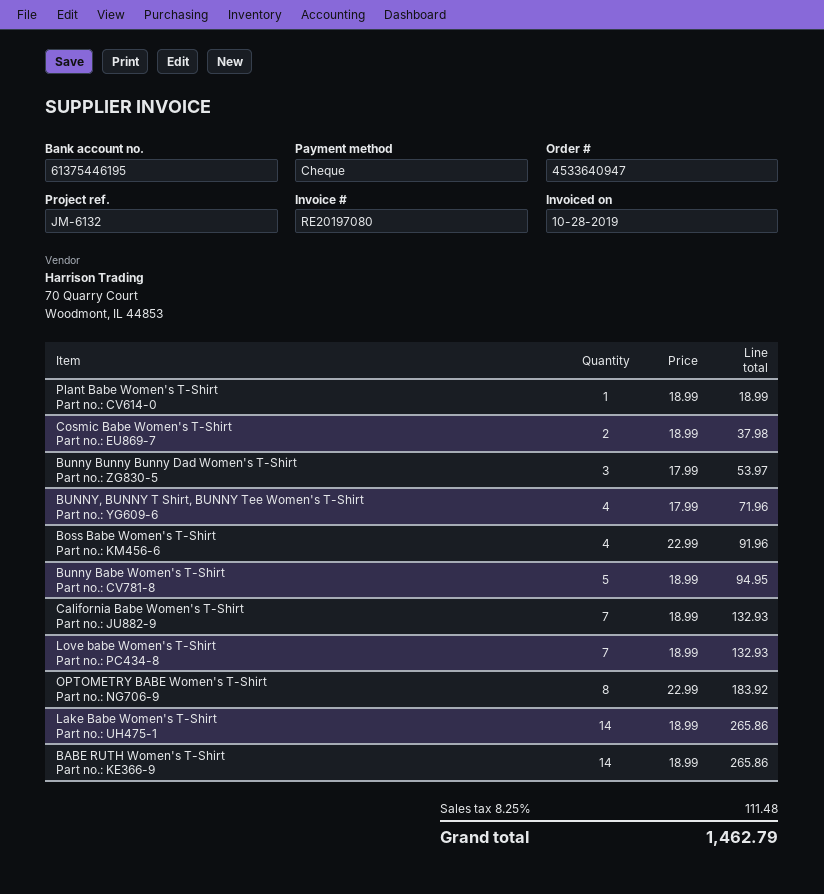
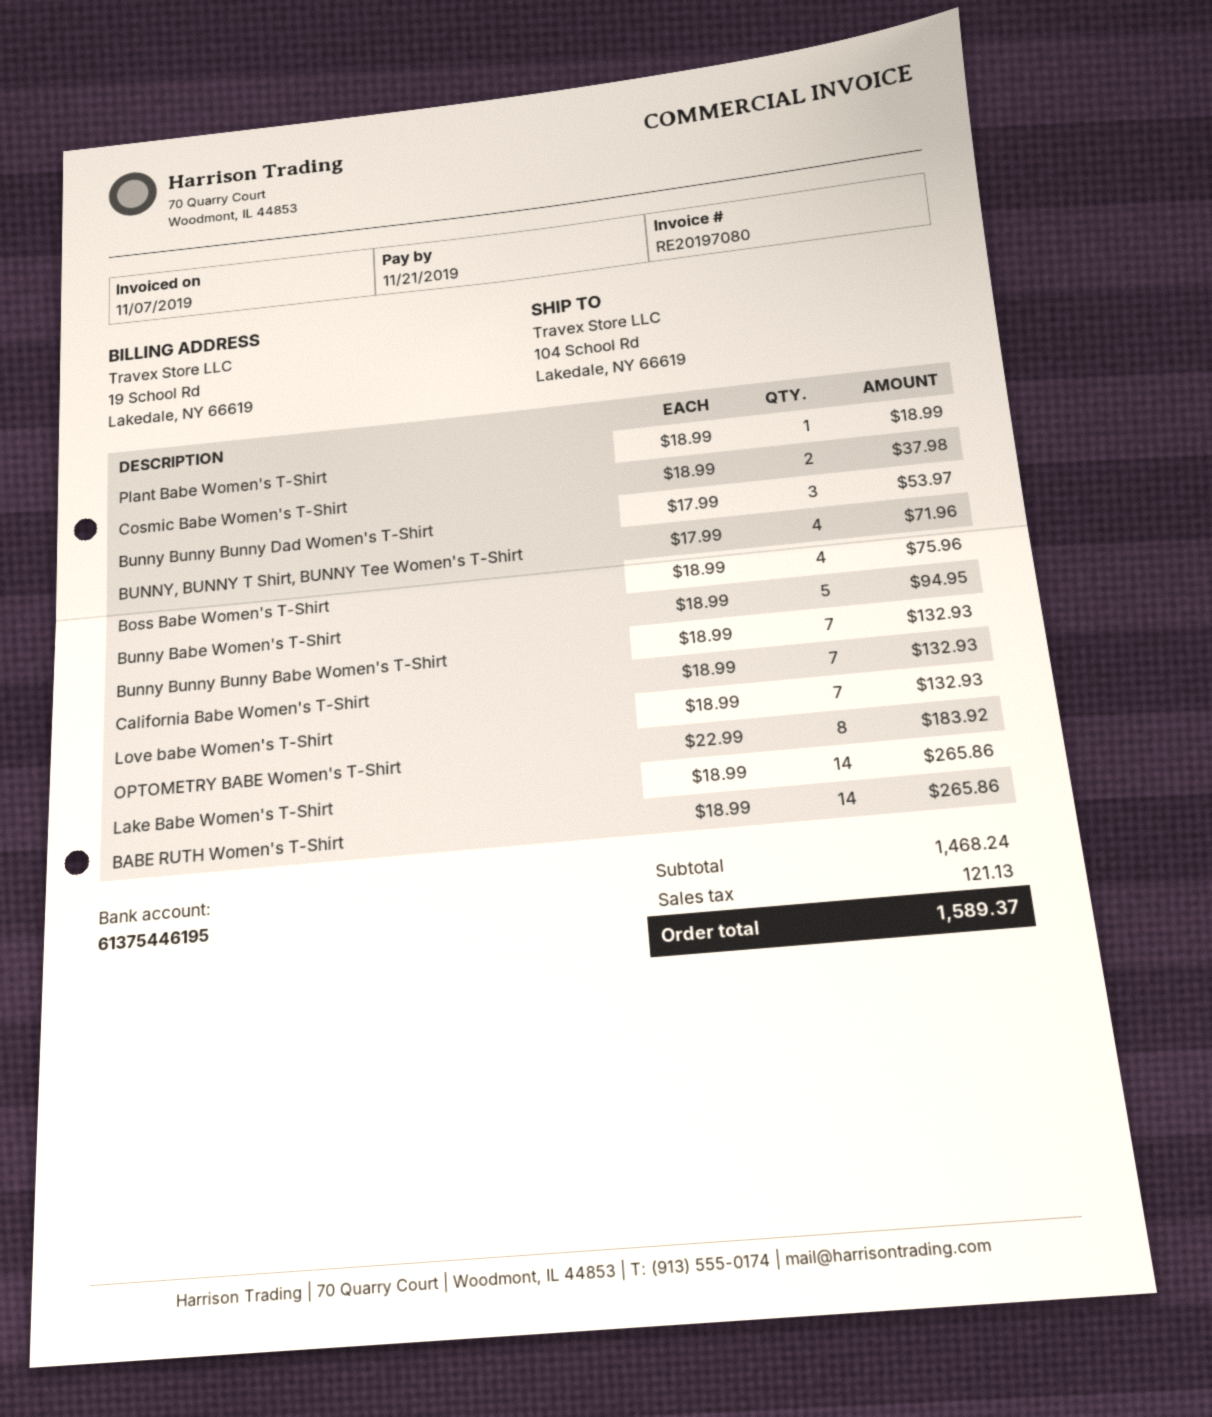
invoice date: 2019-10-28 -> 2019-11-07
Boss Babe Women's T-Shirt: 4 x 22.99 = 91.96 -> 4 x 18.99 = 75.96
Bunny Bunny Bunny Babe Women's T-Shirt: none -> 7 x 18.99 = 132.93
tax: 111.48 -> 121.13
total: 1462.79 -> 1589.37

